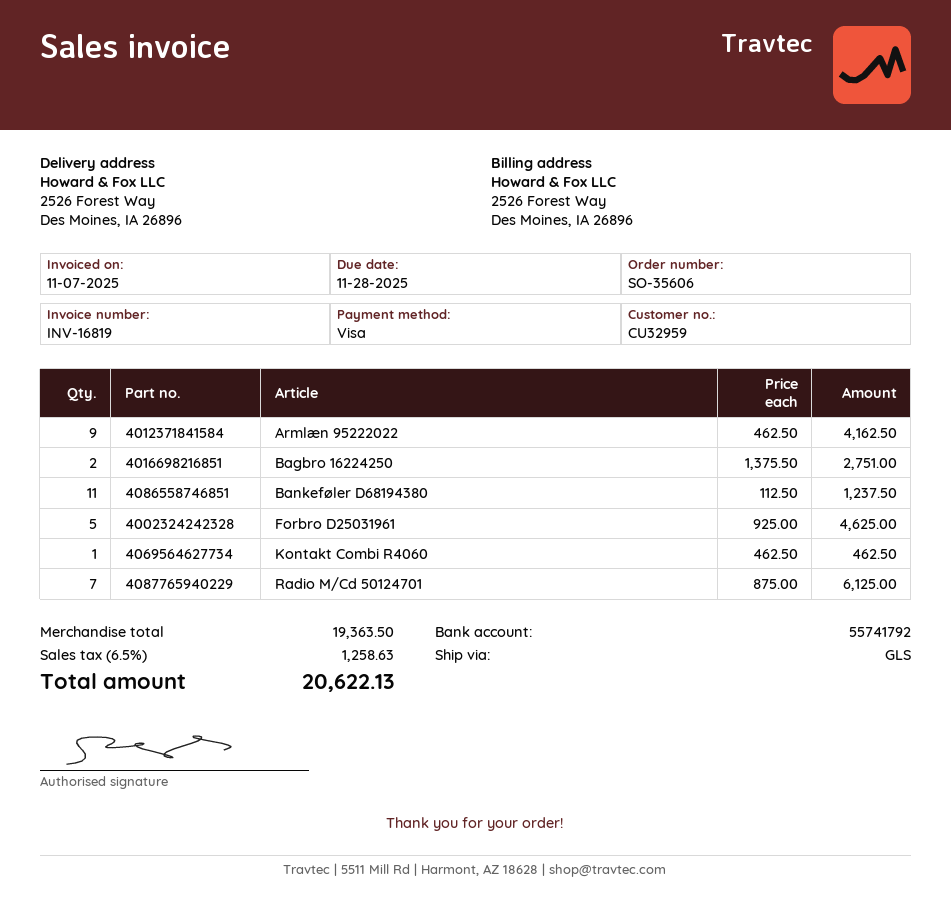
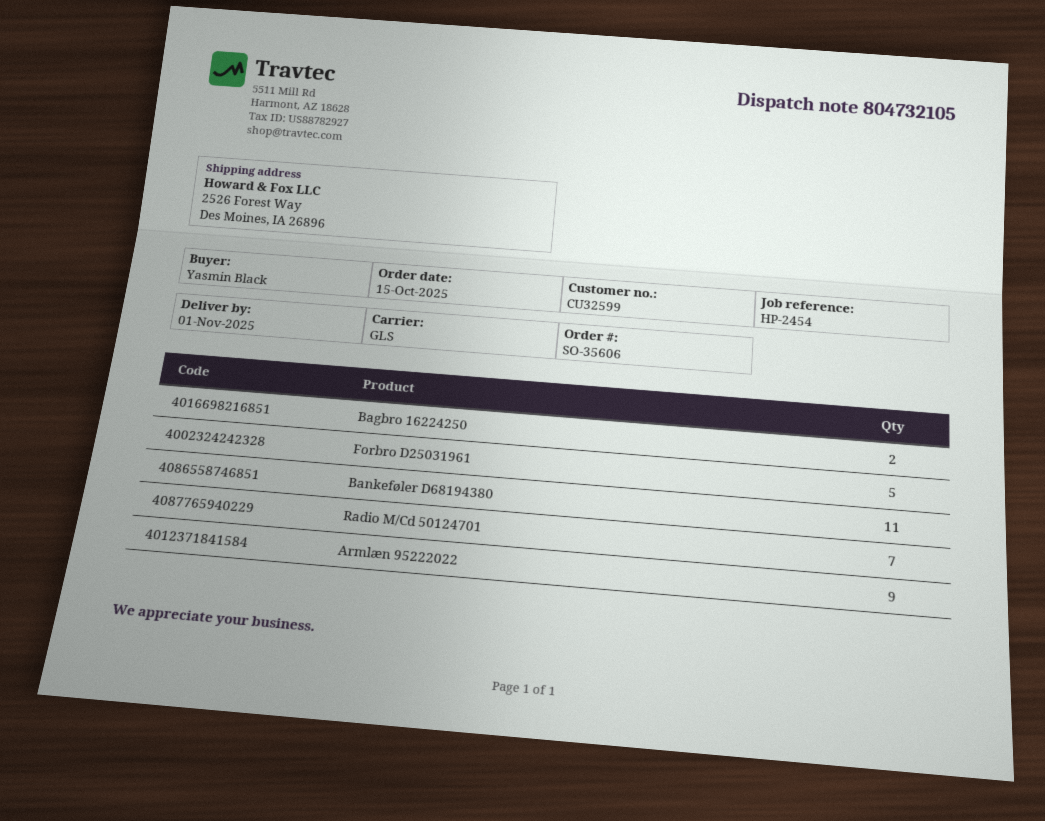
customer number: CU32959 -> CU32599
Kontakt Combi R4060: 1 -> none

